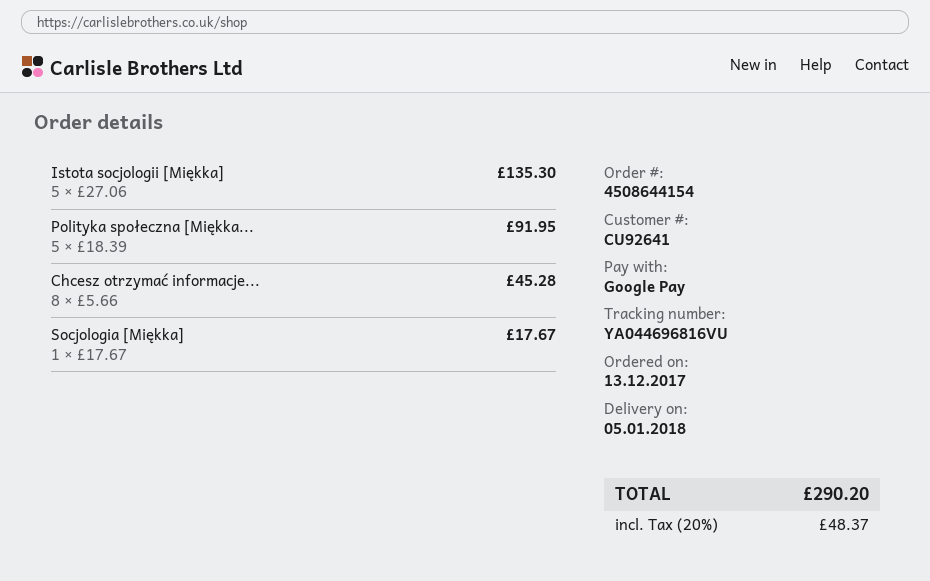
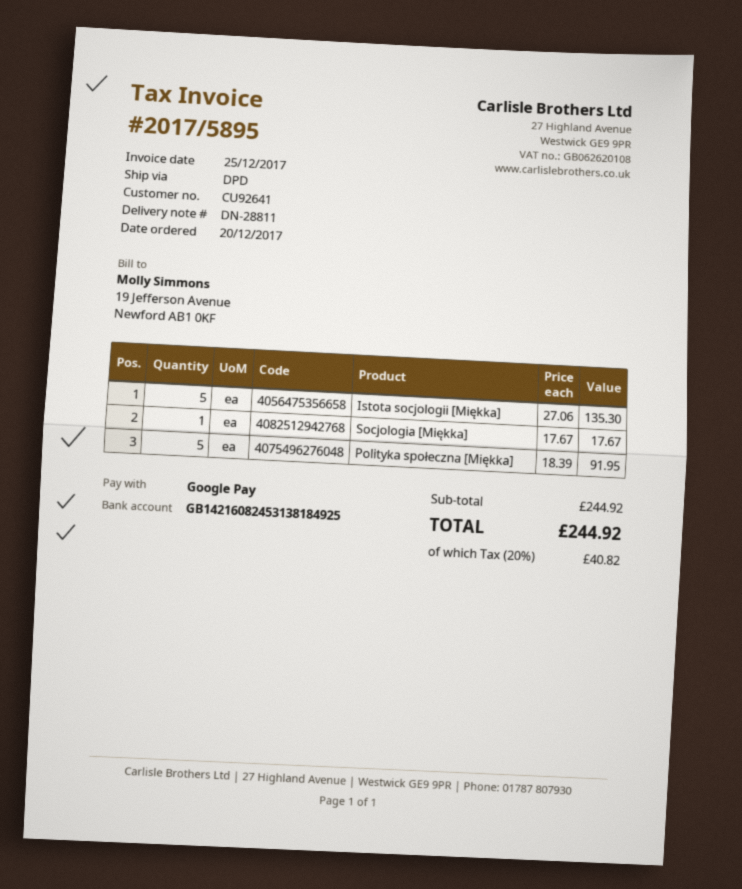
order date: 2017-12-13 -> 2017-12-20
Chcesz otrzymać informacje...: 8 x 5.66 = 45.28 -> none
tax: 20% = 48.37 -> 20% = 40.82
total: 290.20 -> 244.92

